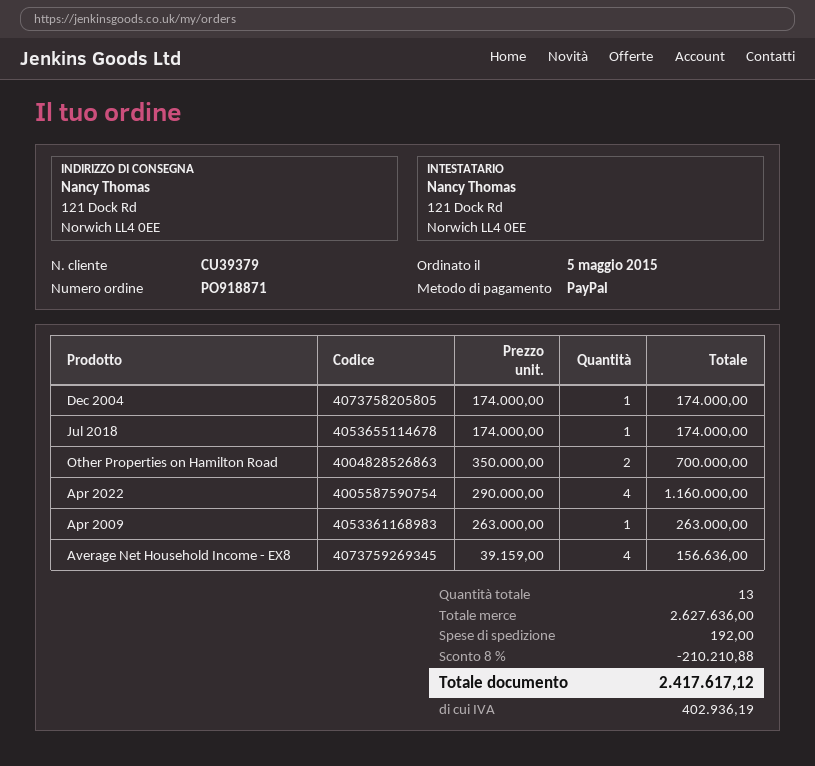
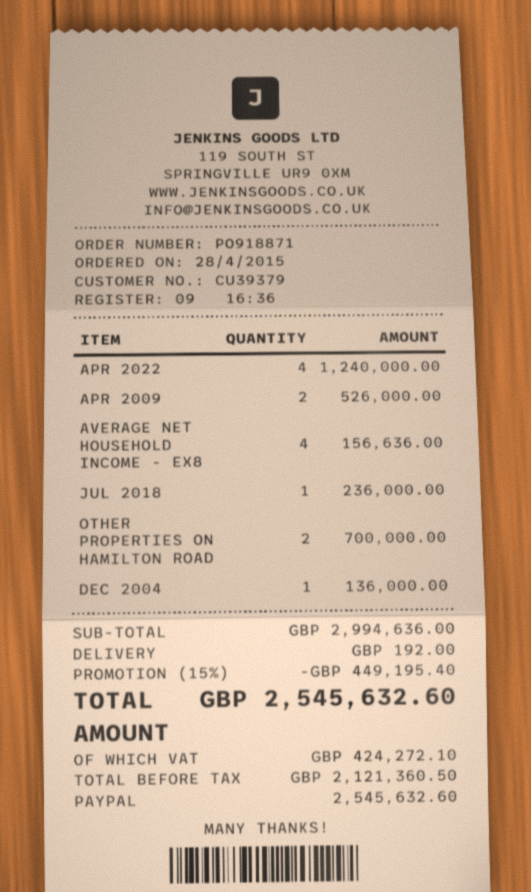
order date: 2015-05-05 -> 2015-04-28
Dec 2004: 1 for 174000.00 -> 1 for 136000.00
Jul 2018: 1 for 174000.00 -> 1 for 236000.00
Apr 2022: 4 for 1160000.00 -> 4 for 1240000.00
Apr 2009: 1 for 263000.00 -> 2 for 526000.00
subtotal: 2627636.00 -> 2994636.00
discount: 8% = 210210.88 -> 15% = 449195.40
tax: 402936.19 -> 424272.10
total: 2417617.12 -> 2545632.60

